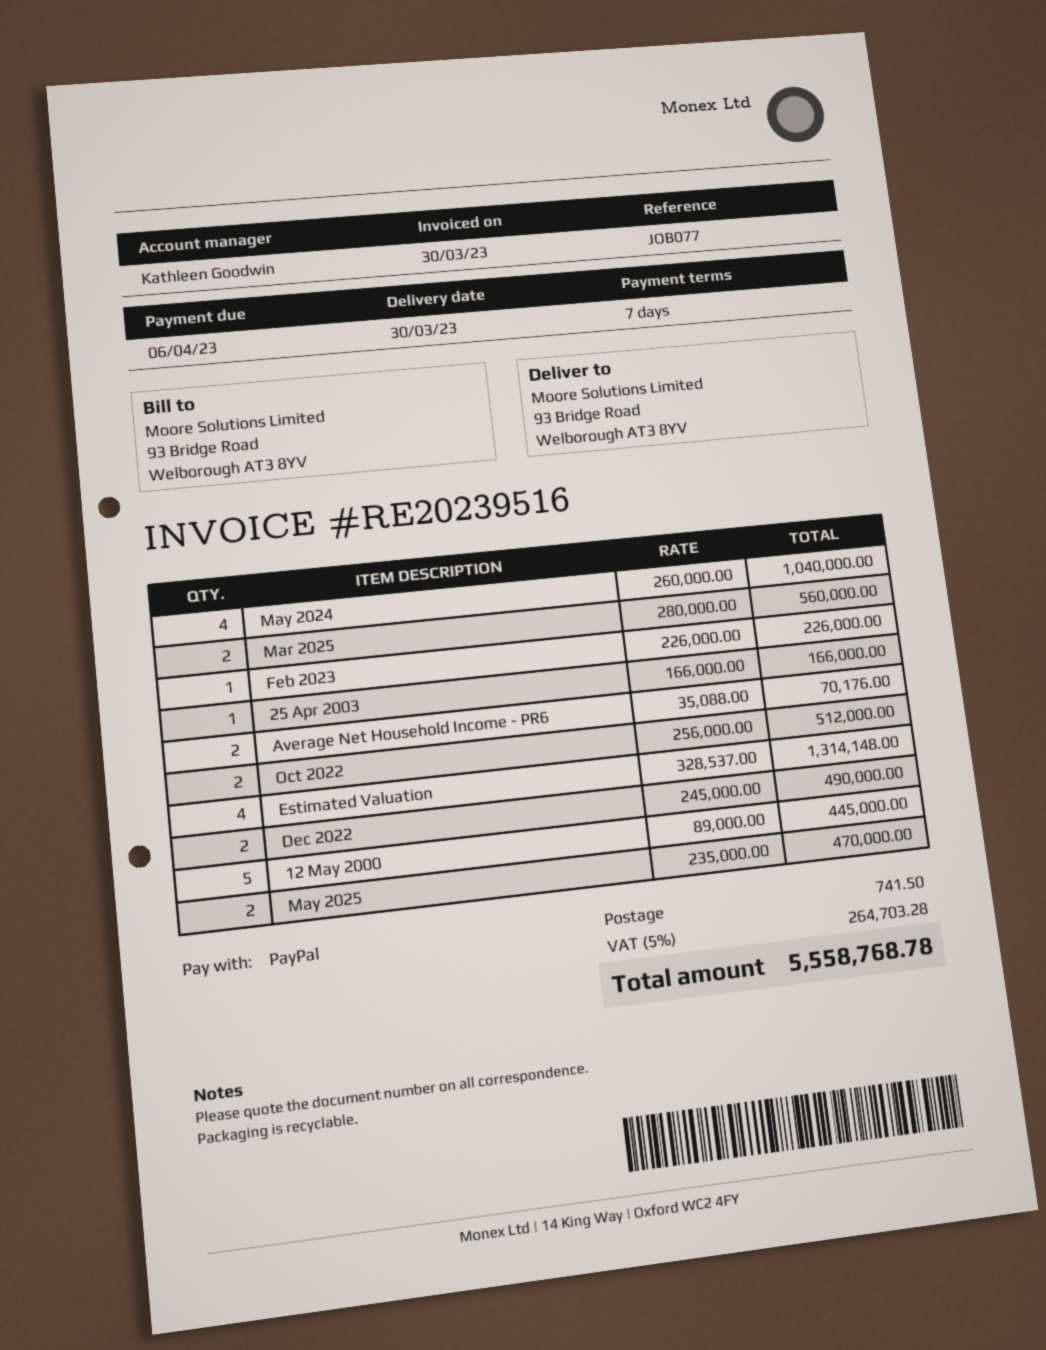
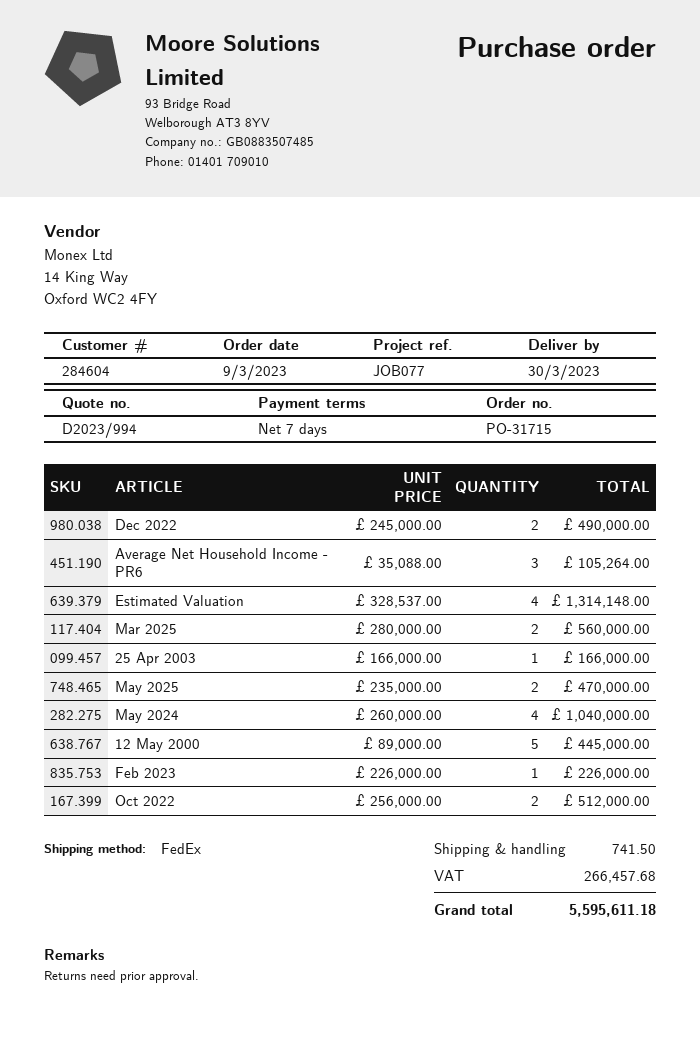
Average Net Household Income - PR6: 2 x 35088.00 = 70176.00 -> 3 x 35088.00 = 105264.00
tax: 264703.28 -> 266457.68
total: 5558768.78 -> 5595611.18

